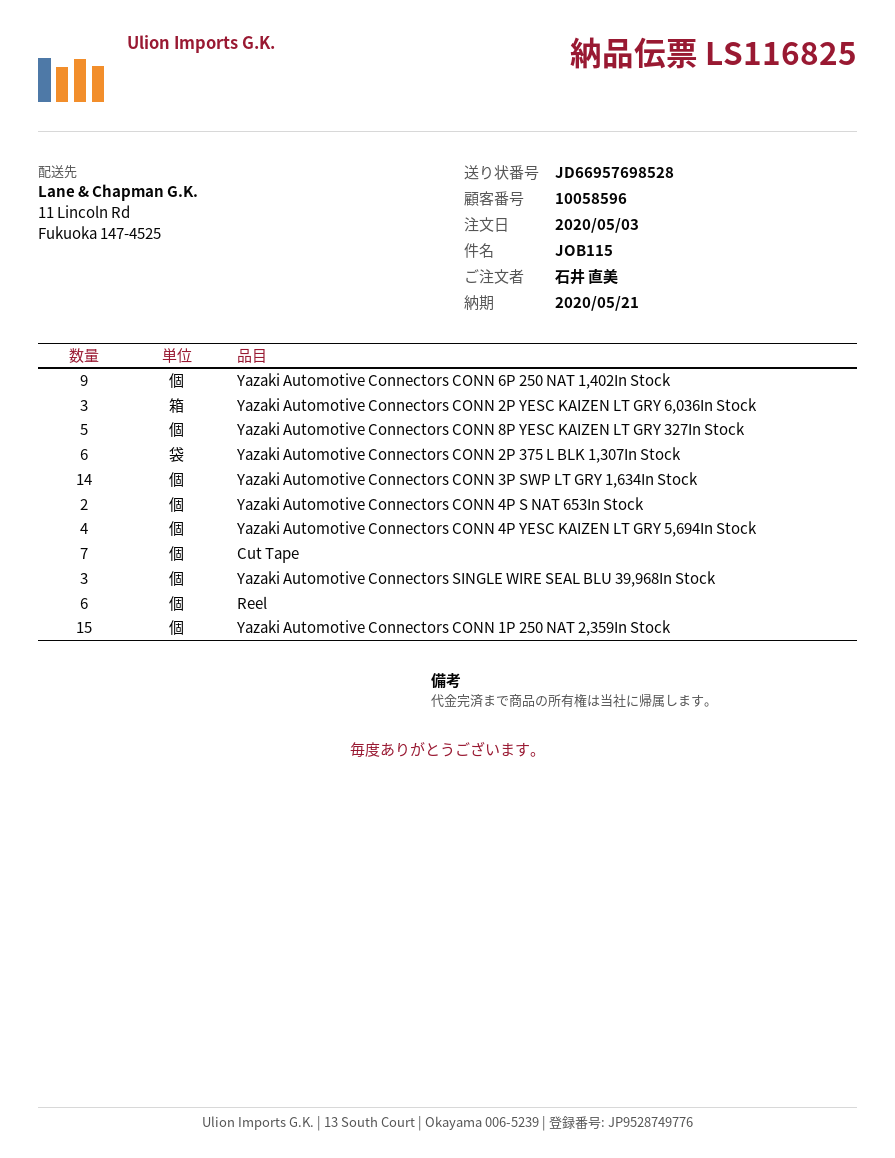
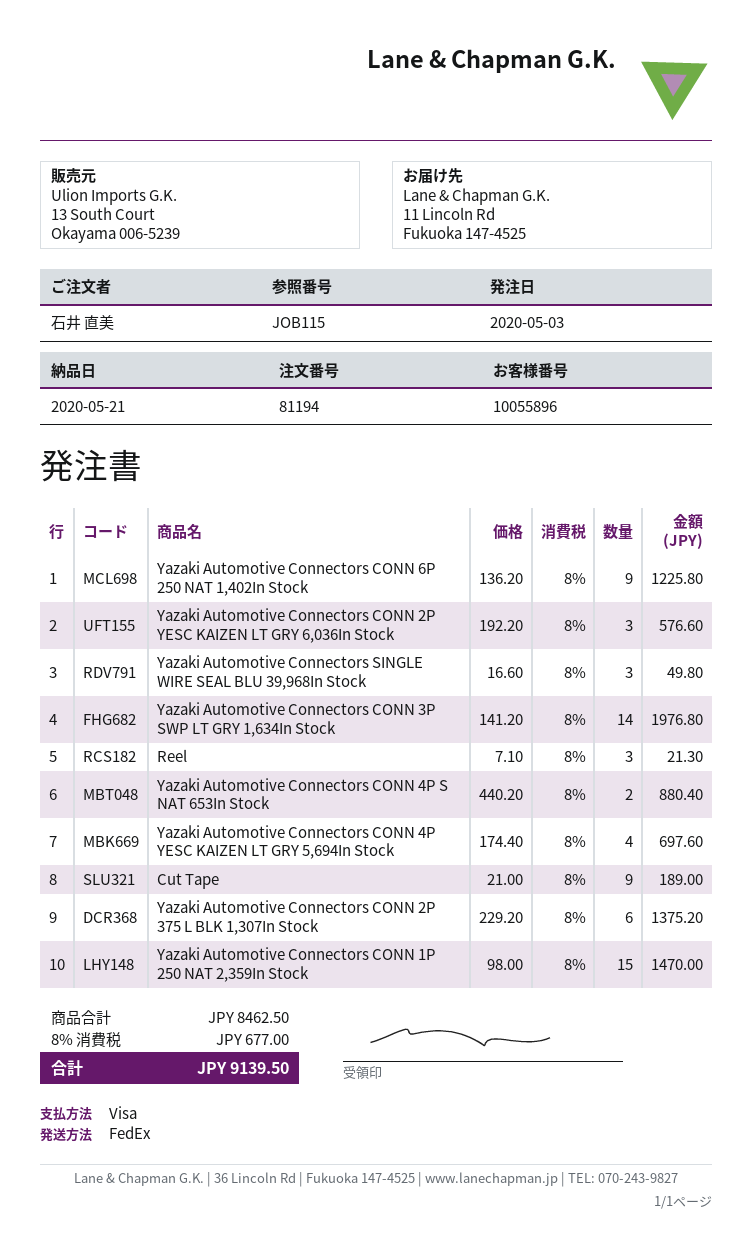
customer number: 10058596 -> 10055896
Yazaki Automotive Connectors CONN 8P YESC KAIZEN LT GRY 327In Stock: 5 -> none
Cut Tape: 7 -> 9
Reel: 6 -> 3

